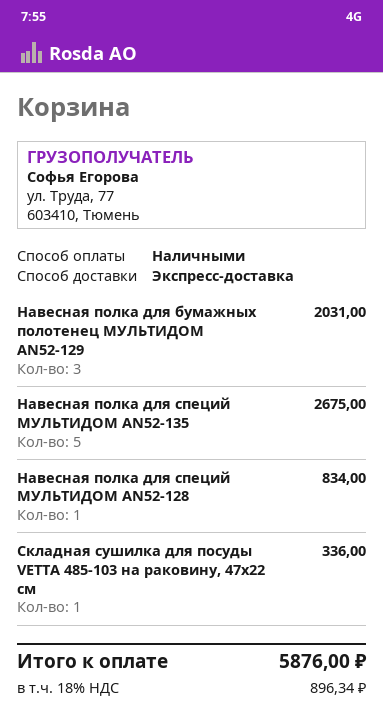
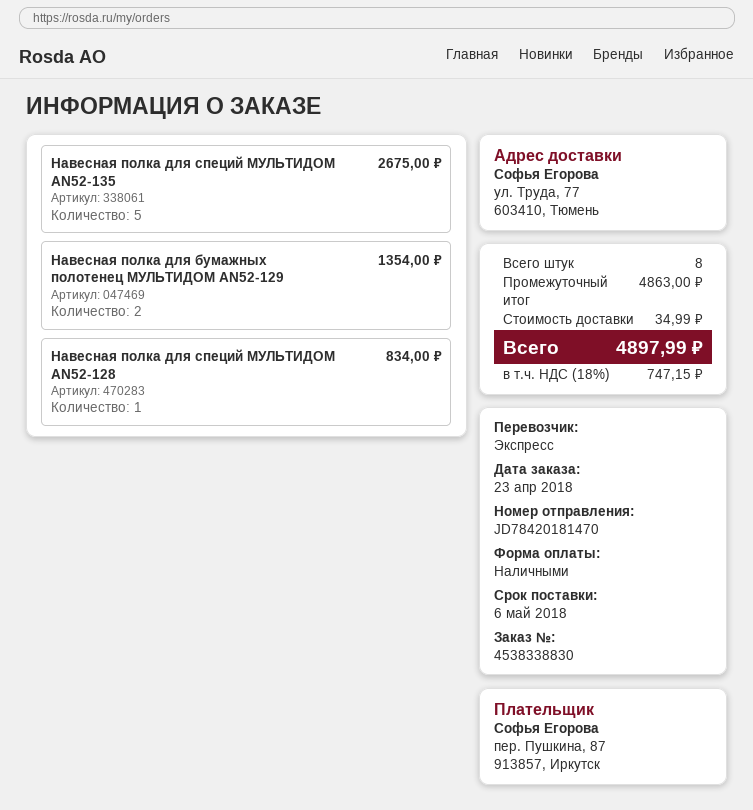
Навесная полка для бумажных полотенец МУЛЬТИДОМ AN52-129: 3 for 2031.00 -> 2 for 1354.00
Складная сушилка для посуды VETTA 485-103 на раковину, 47x22 см: 1 for 336.00 -> none
shipping: none -> 34.99
tax: 18% = 896.34 -> 18% = 747.15
total: 5876.00 -> 4897.99

